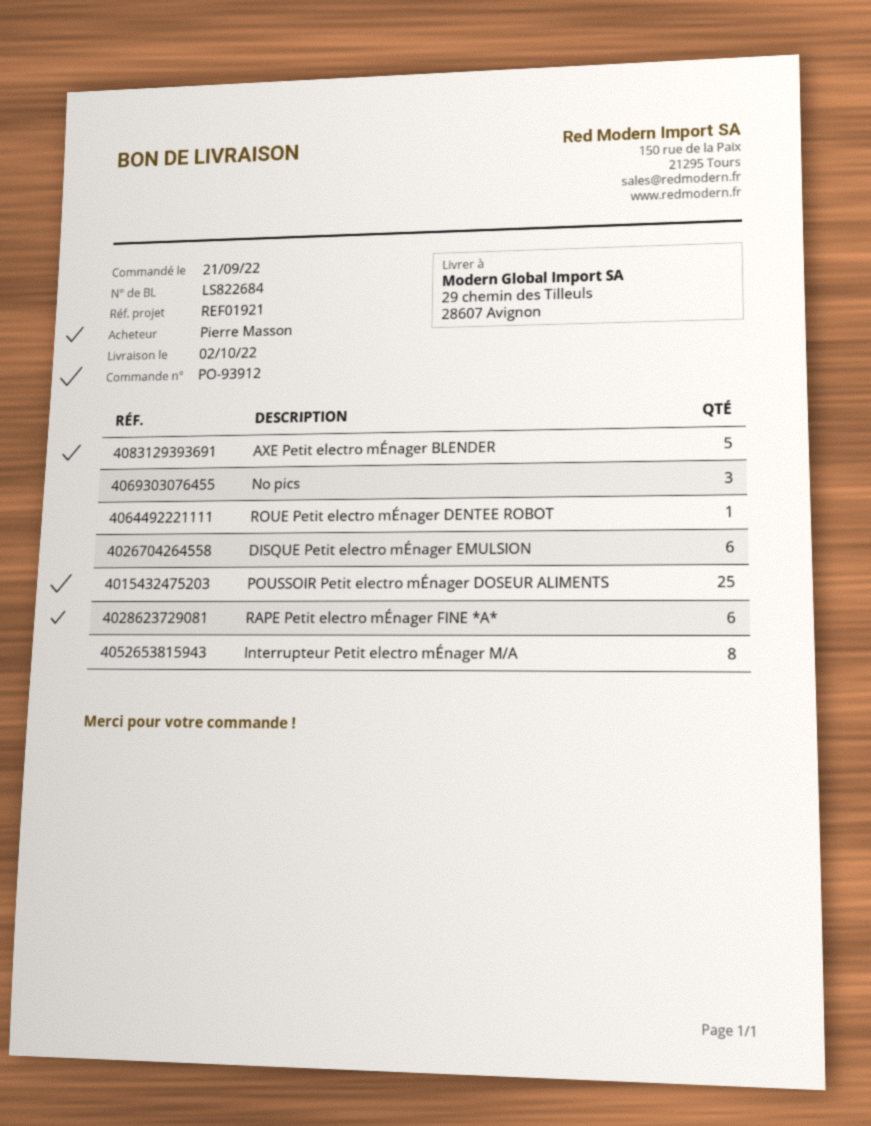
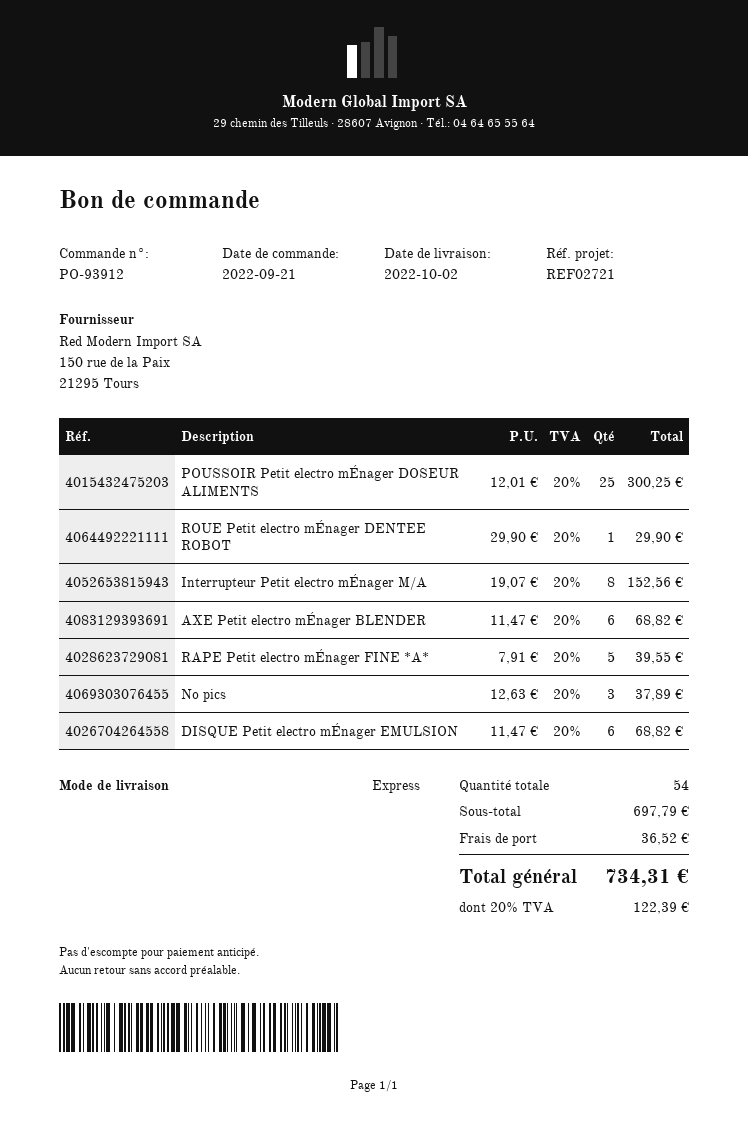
reference: REF01921 -> REF02721
AXE Petit electro mÉnager BLENDER: 5 -> 6
RAPE Petit electro mÉnager FINE *A*: 6 -> 5

